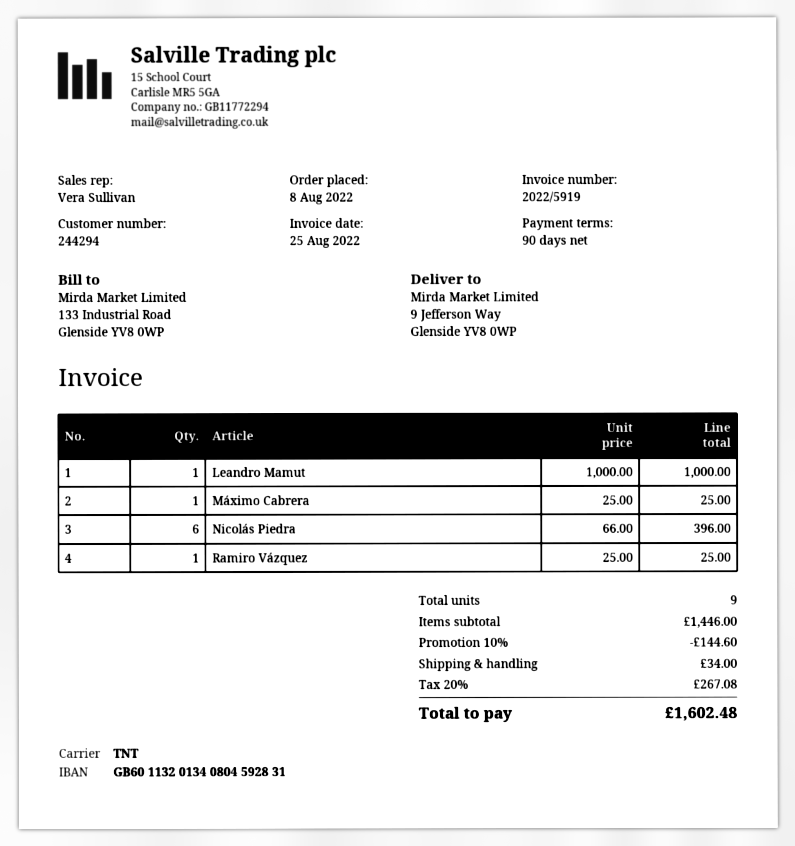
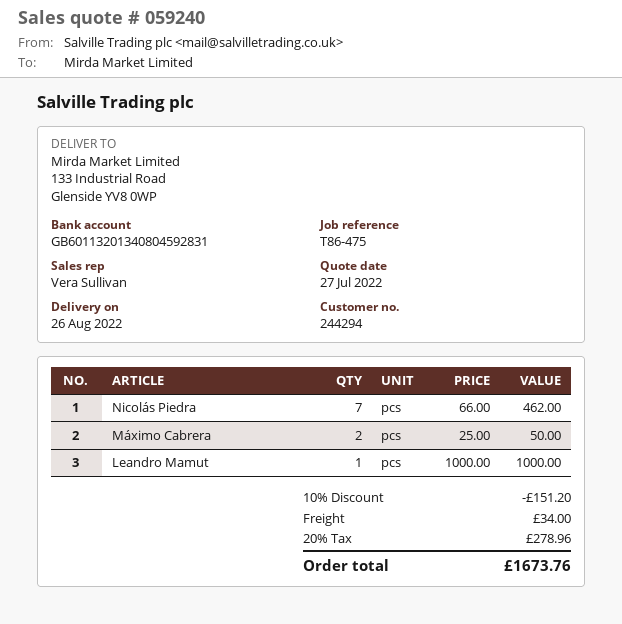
ship to: 9 Jefferson Way, Glenside YV8 0WP -> 133 Industrial Road, Glenside YV8 0WP
Máximo Cabrera: 1 x 25.00 = 25.00 -> 2 x 25.00 = 50.00
Nicolás Piedra: 6 x 66.00 = 396.00 -> 7 x 66.00 = 462.00
Ramiro Vázquez: 1 x 25.00 = 25.00 -> none
discount: 10% = 144.60 -> 10% = 151.20
tax: 20% = 267.08 -> 20% = 278.96
total: 1602.48 -> 1673.76

